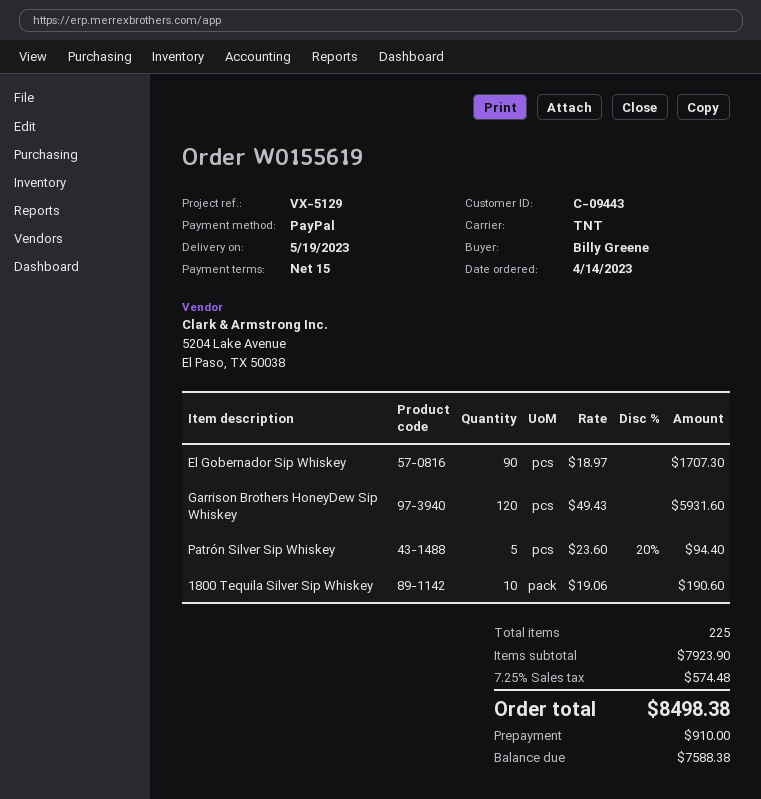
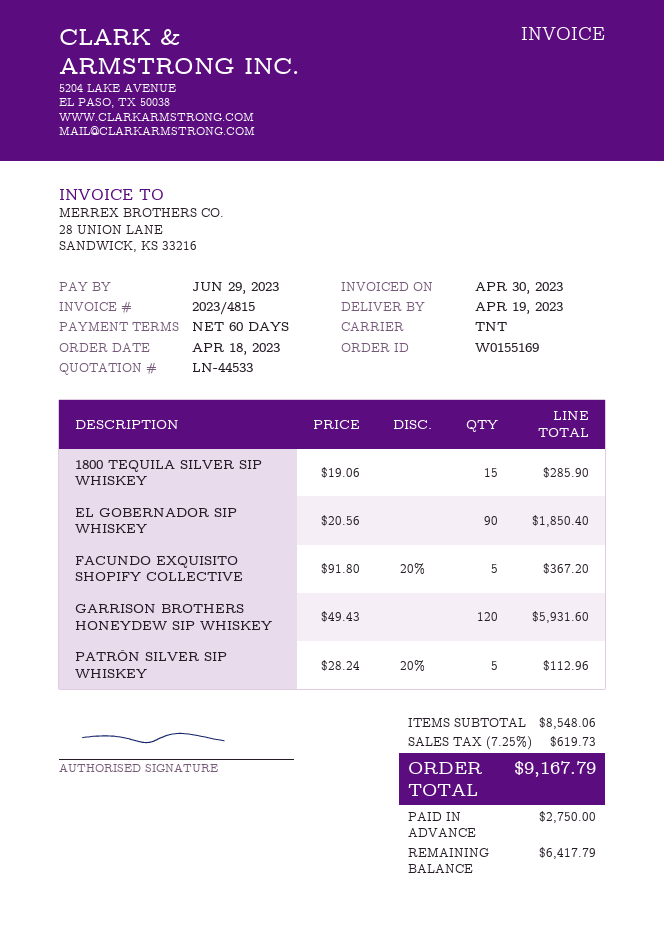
order number: W0155619 -> W0155169
order date: 2023-04-14 -> 2023-04-18
delivery date: 2023-05-19 -> 2023-04-19
payment terms: 15 days -> 60 days
El Gobernador Sip Whiskey: 90 x 18.97 = 1707.30 -> 90 x 20.56 = 1850.40
Patrón Silver Sip Whiskey: 5 x 23.60 - 20% = 94.40 -> 5 x 28.24 - 20% = 112.96
1800 Tequila Silver Sip Whiskey: 10 x 19.06 = 190.60 -> 15 x 19.06 = 285.90
FACUNDO EXQUISITO SHOPIFY COLLECTIVE: none -> 5 x 91.80 - 20% = 367.20
subtotal: 7923.90 -> 8548.06
tax: 7.25% = 574.48 -> 7.25% = 619.73
total: 8498.38 -> 9167.79
deposit: 910.00 -> 2750.00
balance: 7588.38 -> 6417.79

